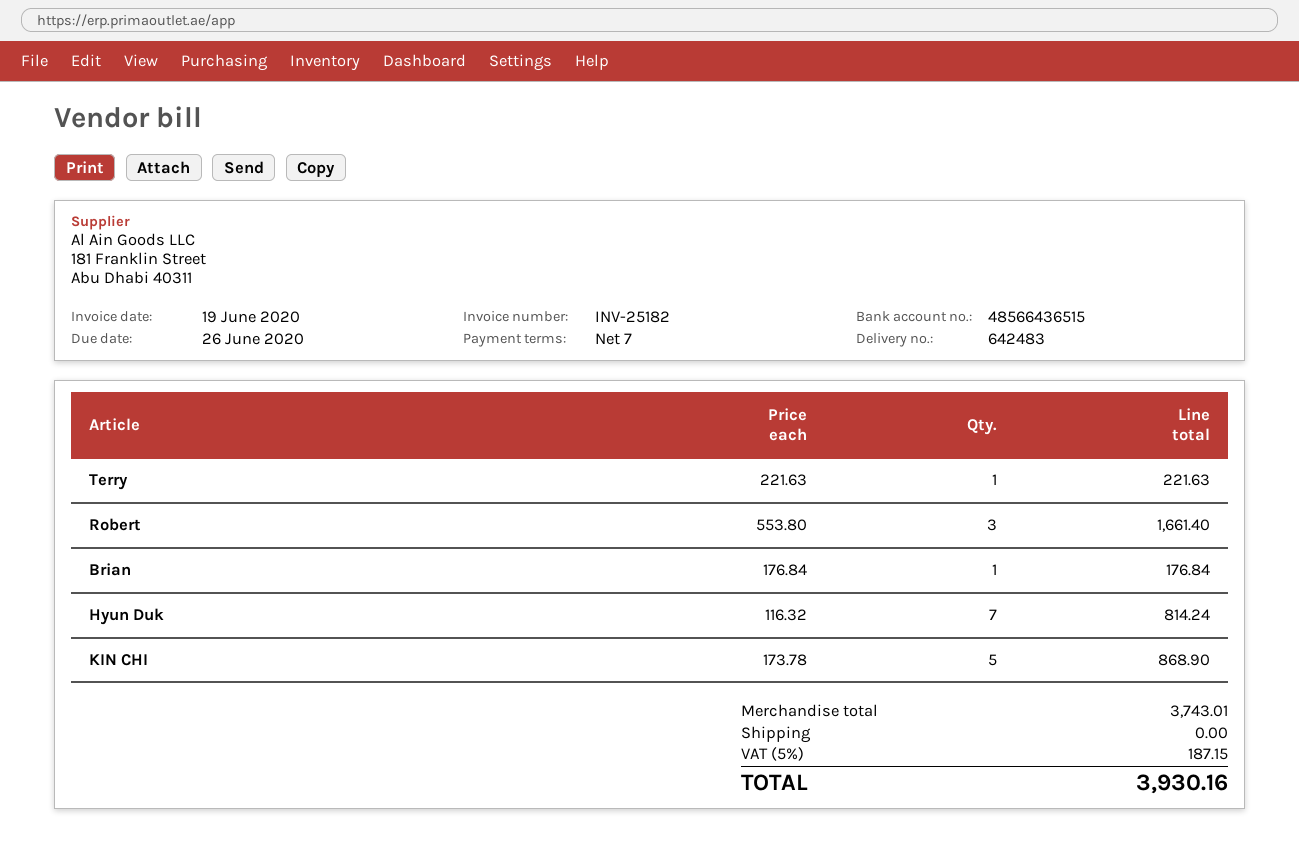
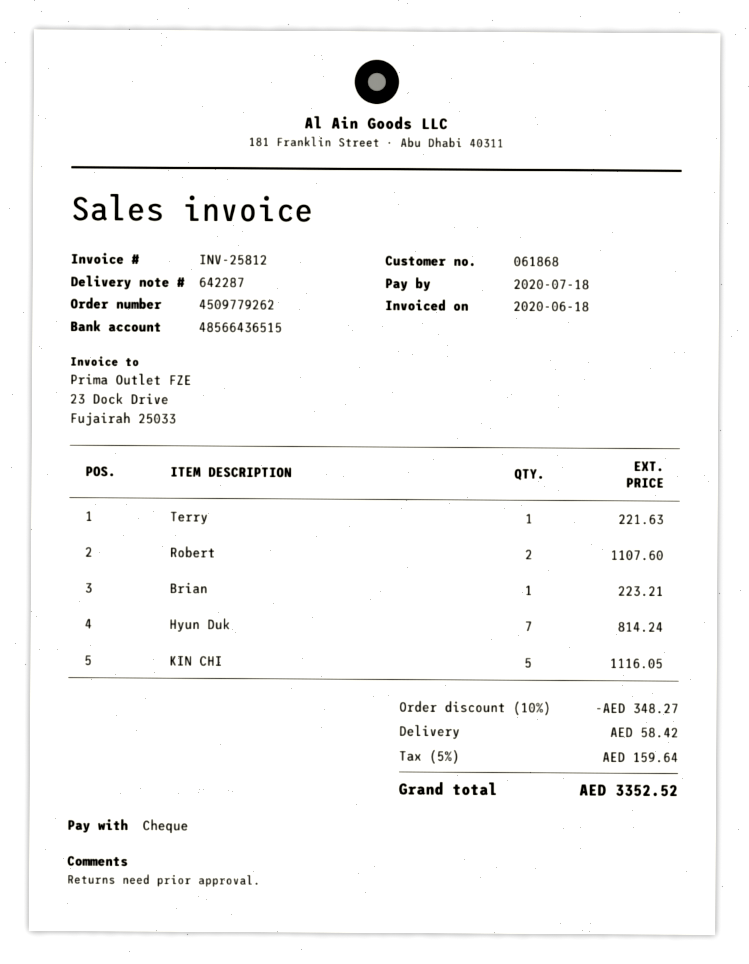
delivery note number: 642483 -> 642287
invoice number: INV-25182 -> INV-25812
invoice date: 2020-06-19 -> 2020-06-18
due date: 2020-06-26 -> 2020-07-18
Robert: 3 for 1661.40 -> 2 for 1107.60
Brian: 1 for 176.84 -> 1 for 223.21
KIN CHI: 5 for 868.90 -> 5 for 1116.05
discount: none -> 10% = 348.27
shipping: 0.00 -> 58.42
tax: 5% = 187.15 -> 5% = 159.64
total: 3930.16 -> 3352.52

